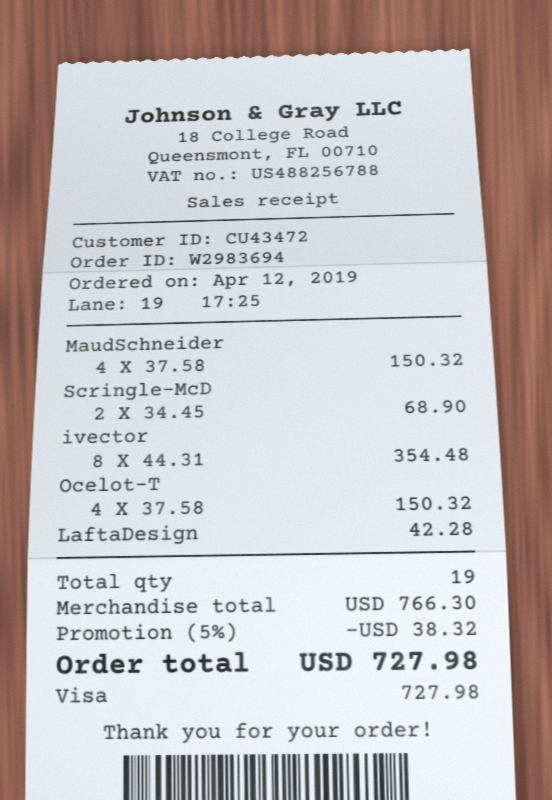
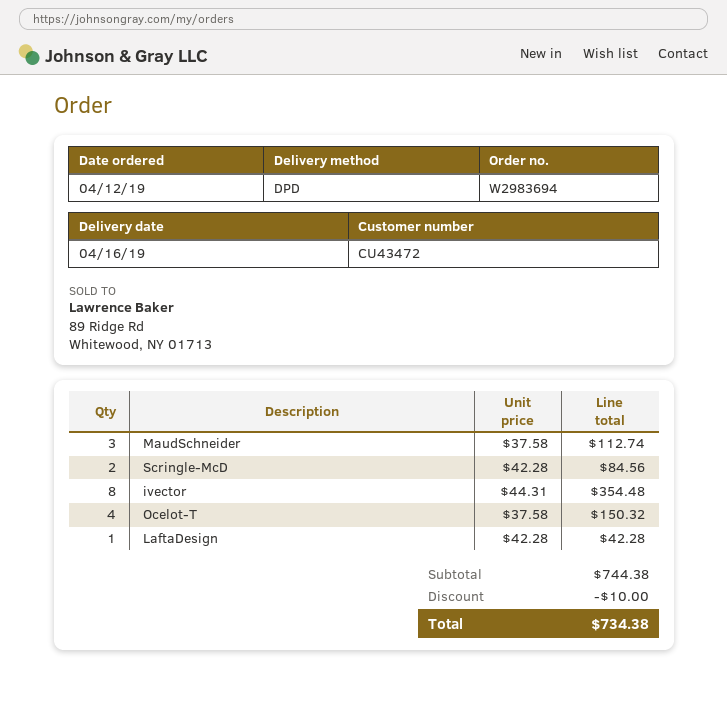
MaudSchneider: 4 x 37.58 = 150.32 -> 3 x 37.58 = 112.74
Scringle-McD: 2 x 34.45 = 68.90 -> 2 x 42.28 = 84.56
subtotal: 766.30 -> 744.38
discount: 38.32 -> 10.00
total: 727.98 -> 734.38

